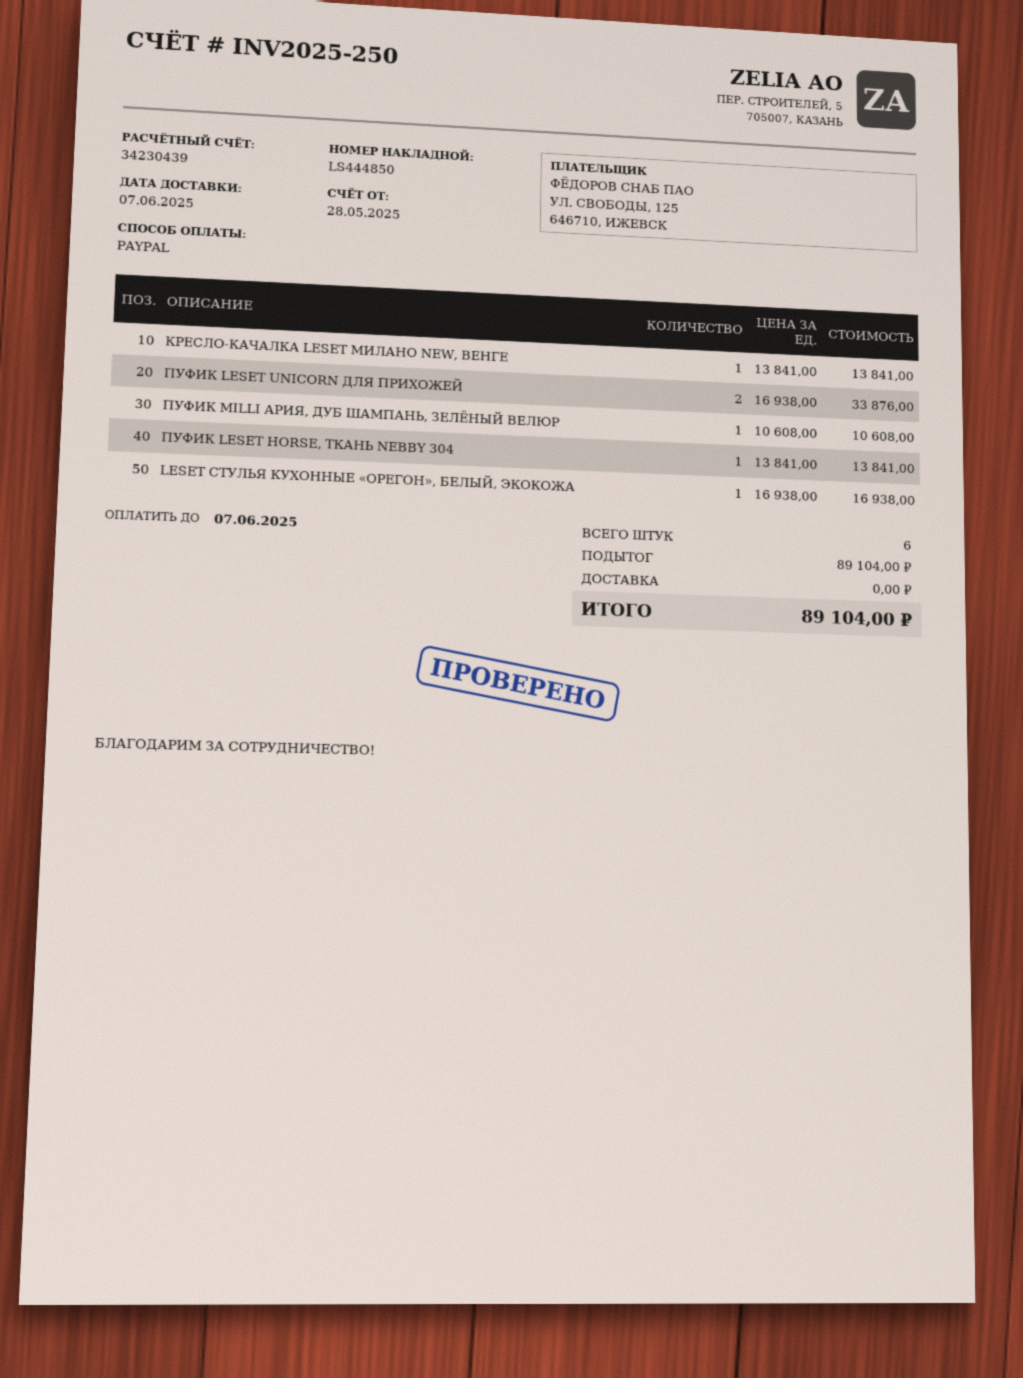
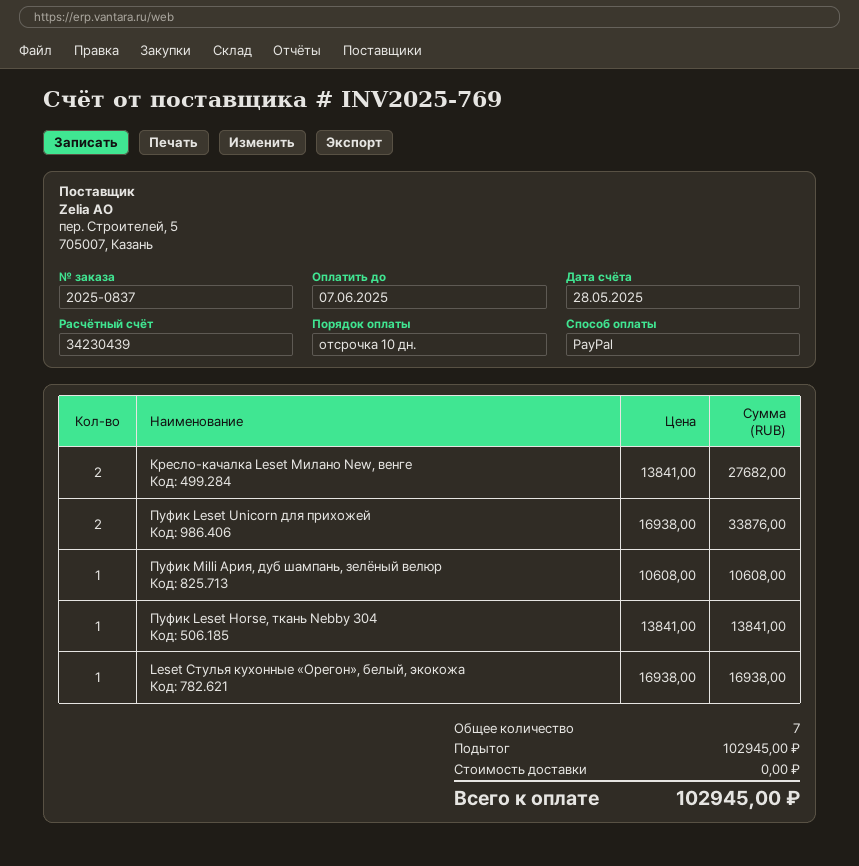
invoice number: INV2025-250 -> INV2025-769
КРЕСЛО-КАЧАЛКА LESET МИЛАНО NEW, ВЕНГЕ: 1 x 13841.00 = 13841.00 -> 2 x 13841.00 = 27682.00
total quantity: 6 -> 7
subtotal: 89104.00 -> 102945.00
total: 89104.00 -> 102945.00

